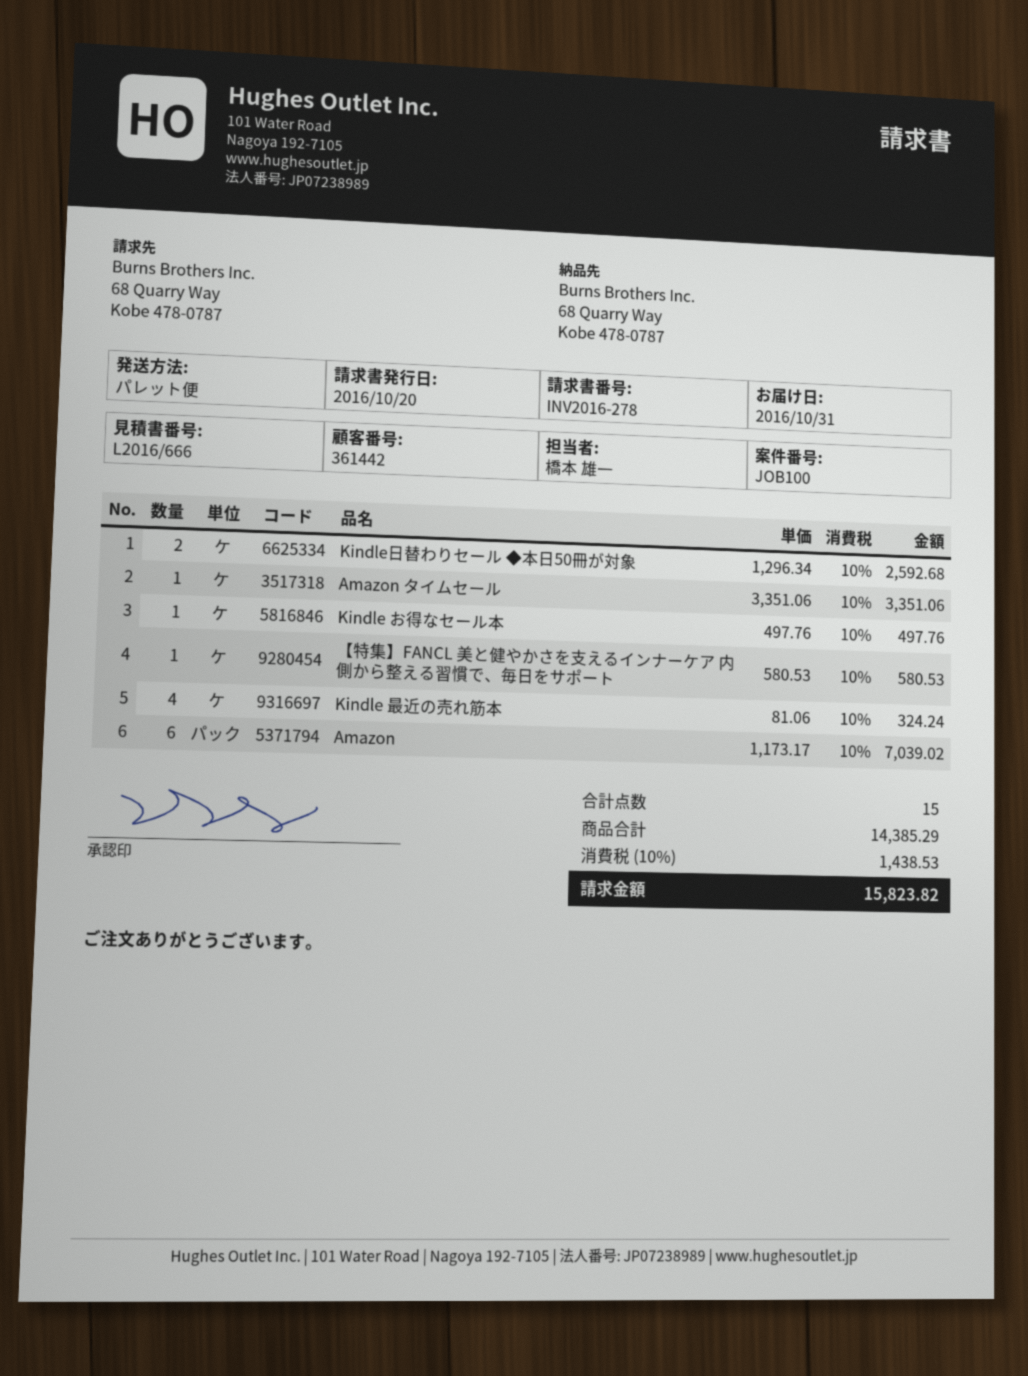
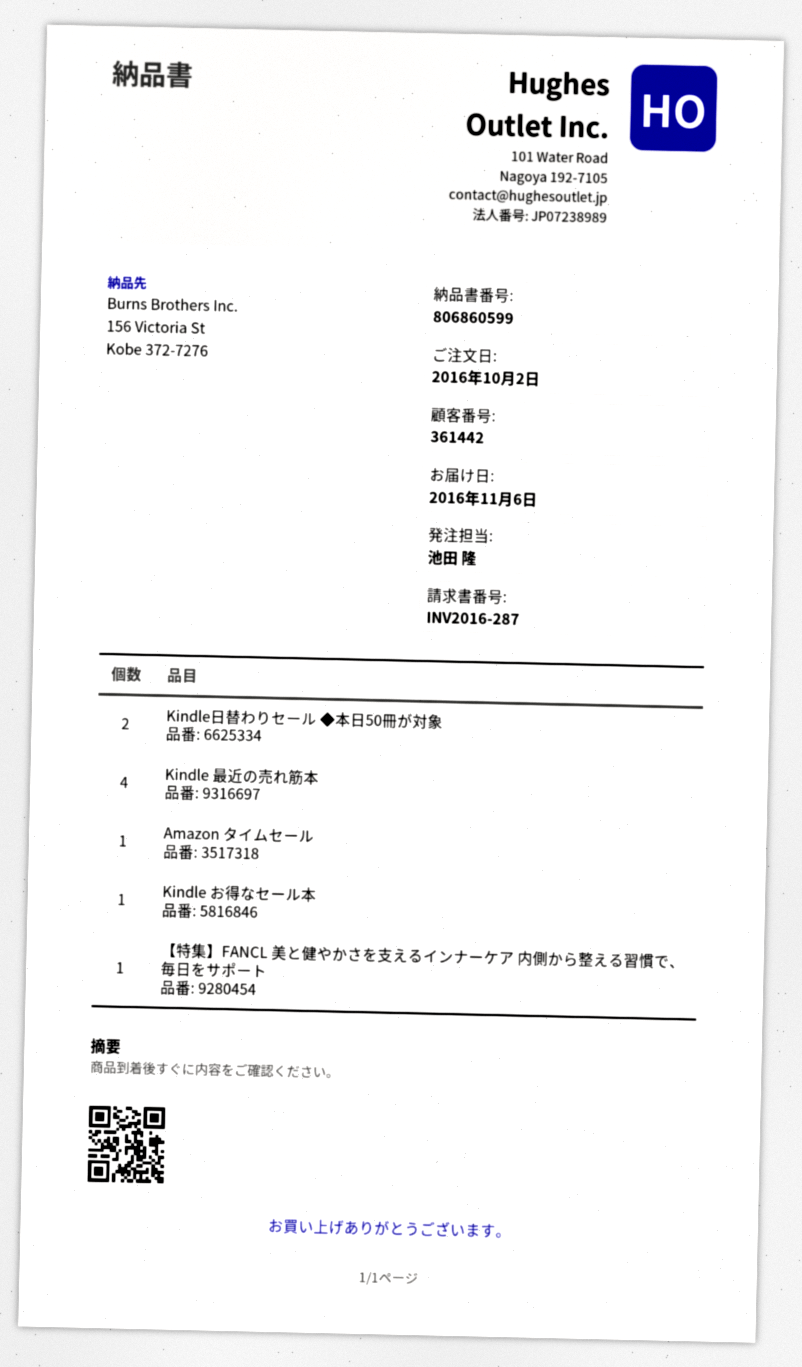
delivery date: 2016-10-31 -> 2016-11-06
invoice number: INV2016-278 -> INV2016-287
ship to: 68 Quarry Way, Kobe 478-0787 -> 156 Victoria St, Kobe 372-7276
Amazon: 6 -> none

